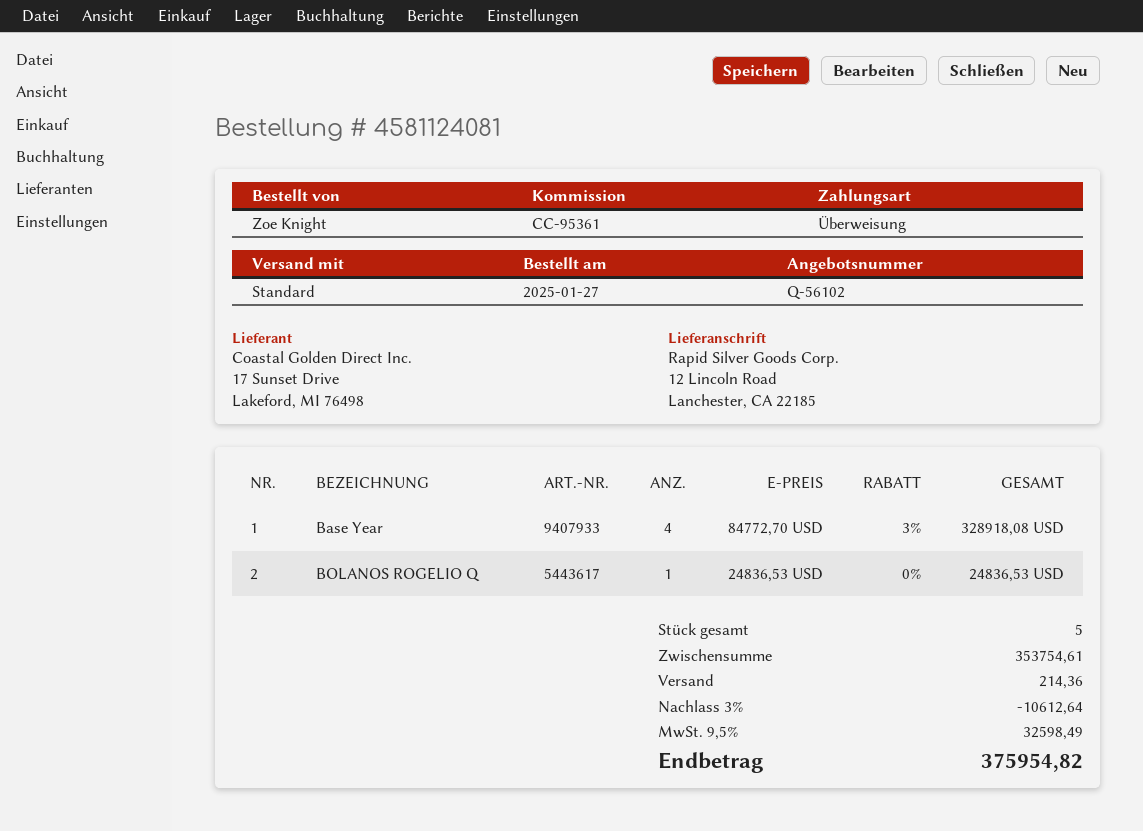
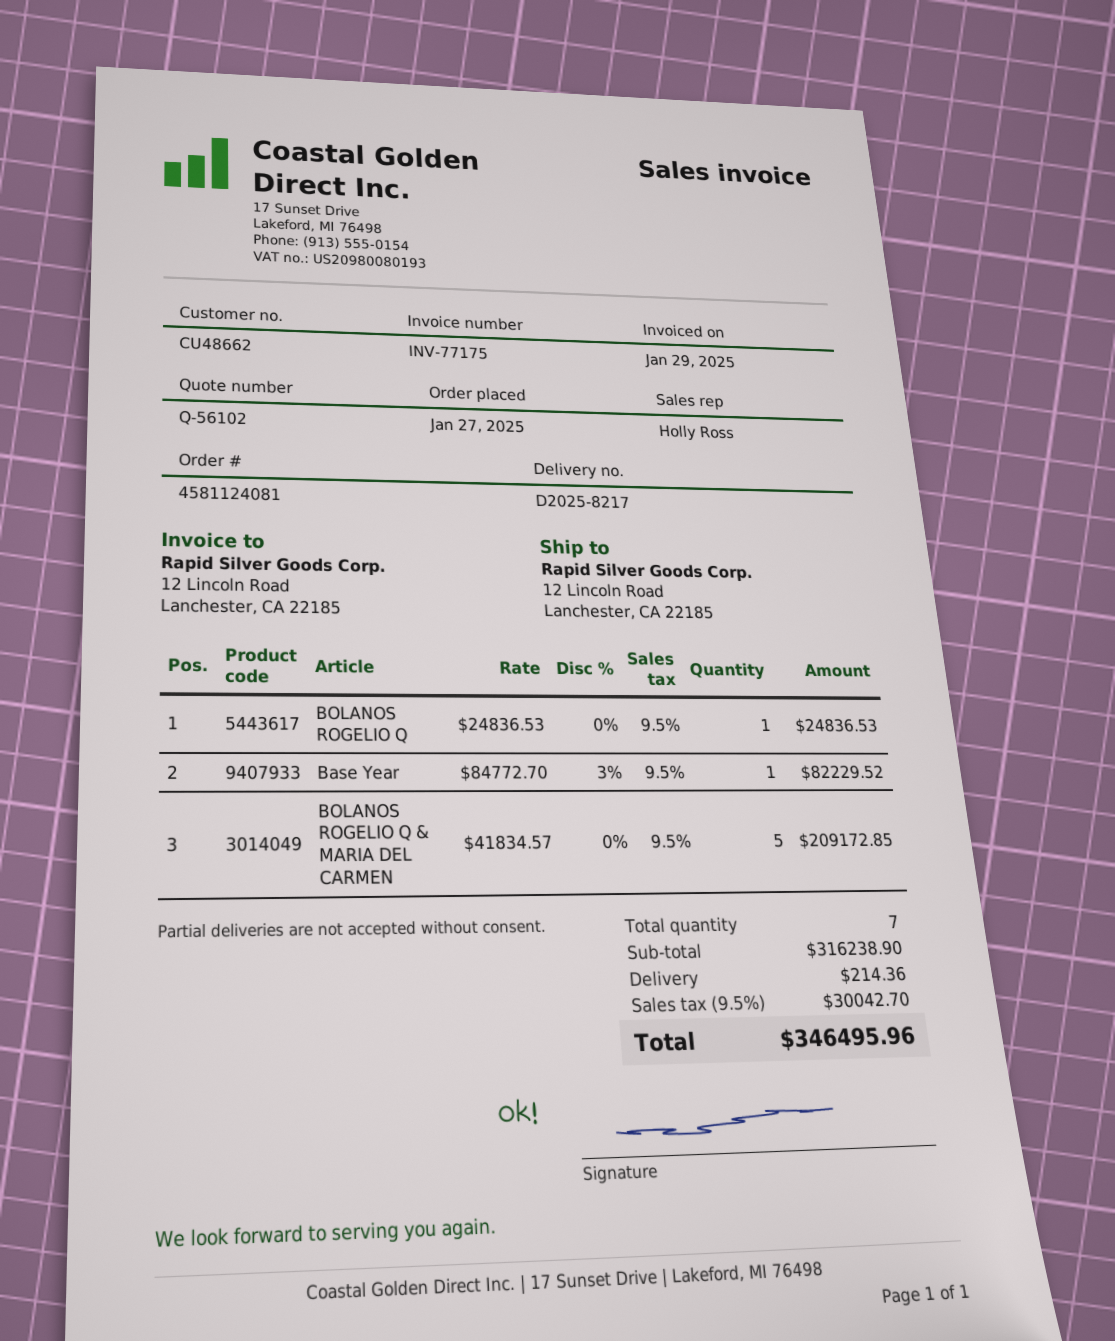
Base Year: 4 x 84772.70 - 3% = 328918.08 -> 1 x 84772.70 - 3% = 82229.52
BOLANOS ROGELIO Q & MARIA DEL CARMEN: none -> 5 x 41834.57 = 209172.85
total quantity: 5 -> 7
subtotal: 353754.61 -> 316238.90
discount: 3% = 10612.64 -> none
tax: 9.5% = 32598.49 -> 9.5% = 30042.70
total: 375954.82 -> 346495.96

